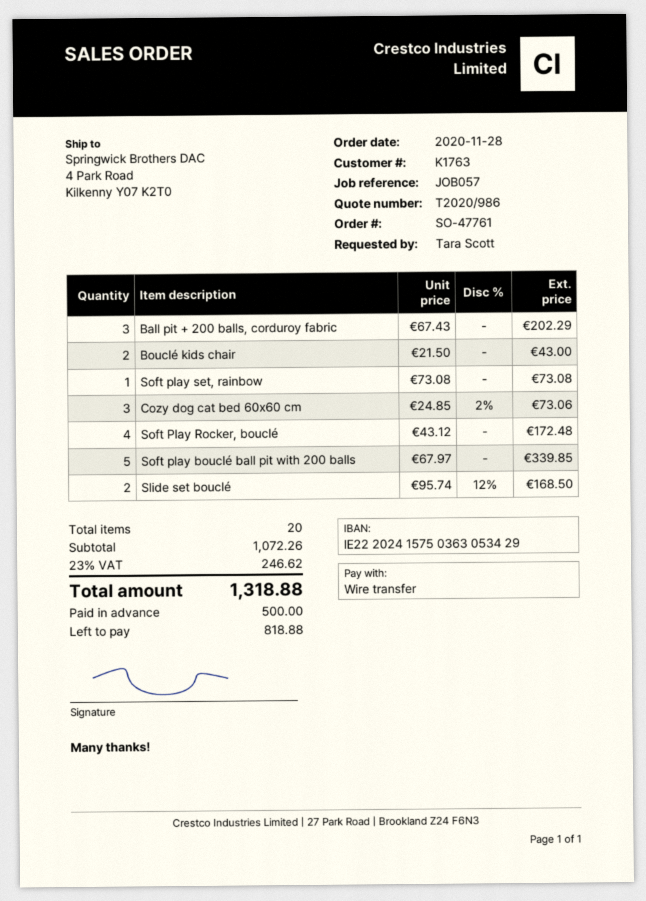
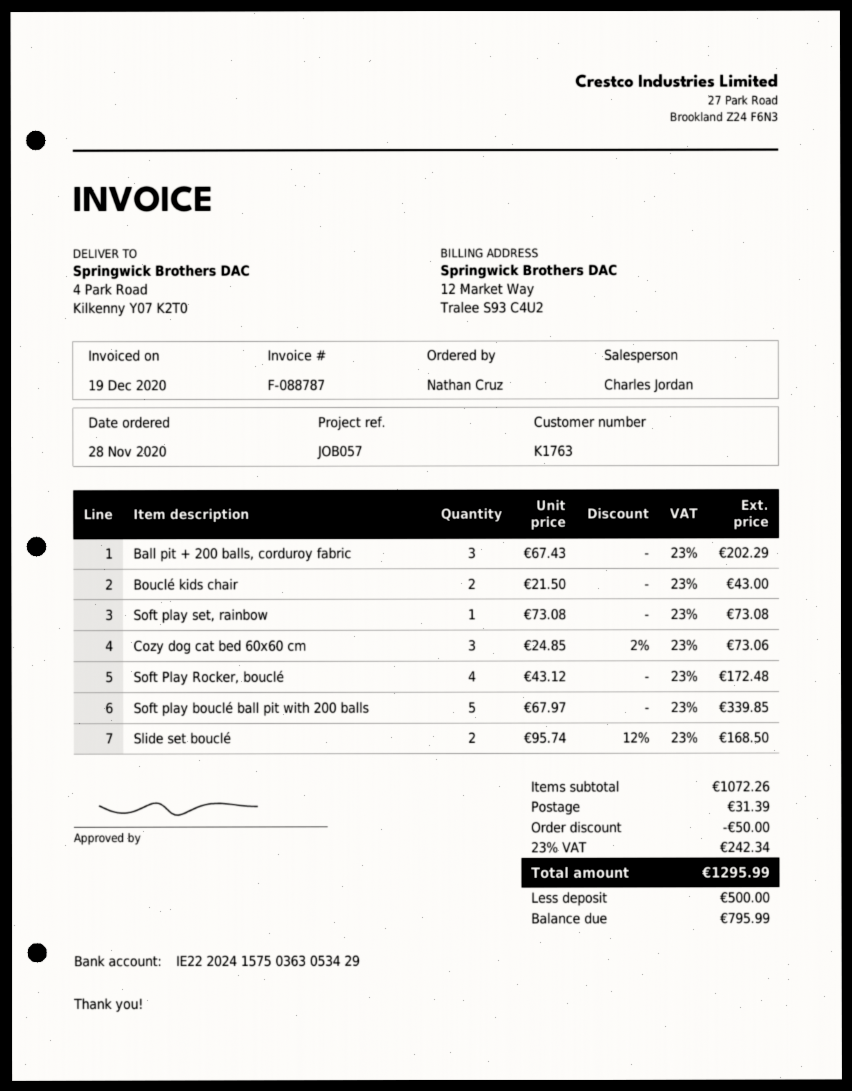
ordered by: Tara Scott -> Nathan Cruz
discount: none -> 50.00
shipping: none -> 31.39
tax: 23% = 246.62 -> 23% = 242.34
total: 1318.88 -> 1295.99
balance: 818.88 -> 795.99

